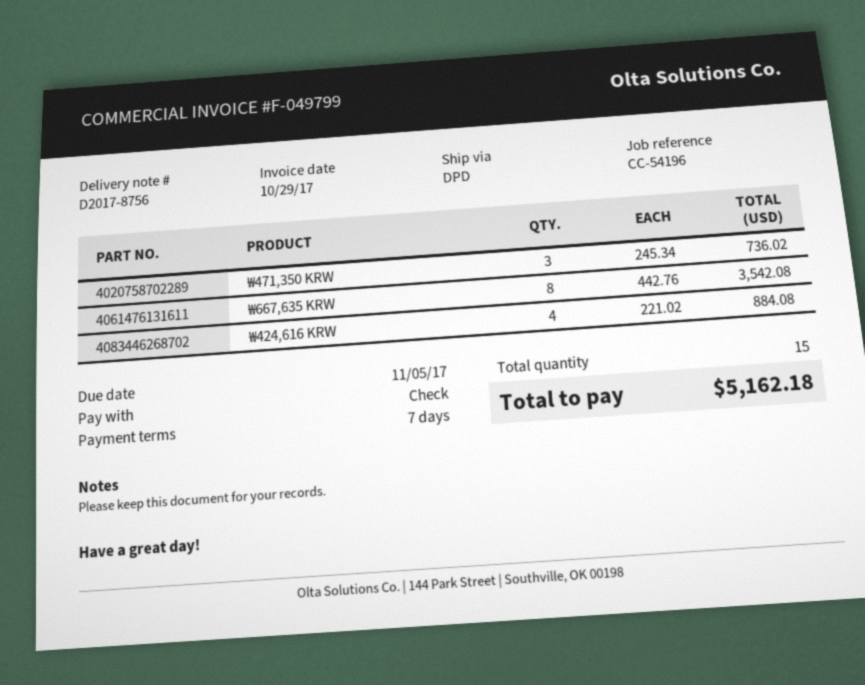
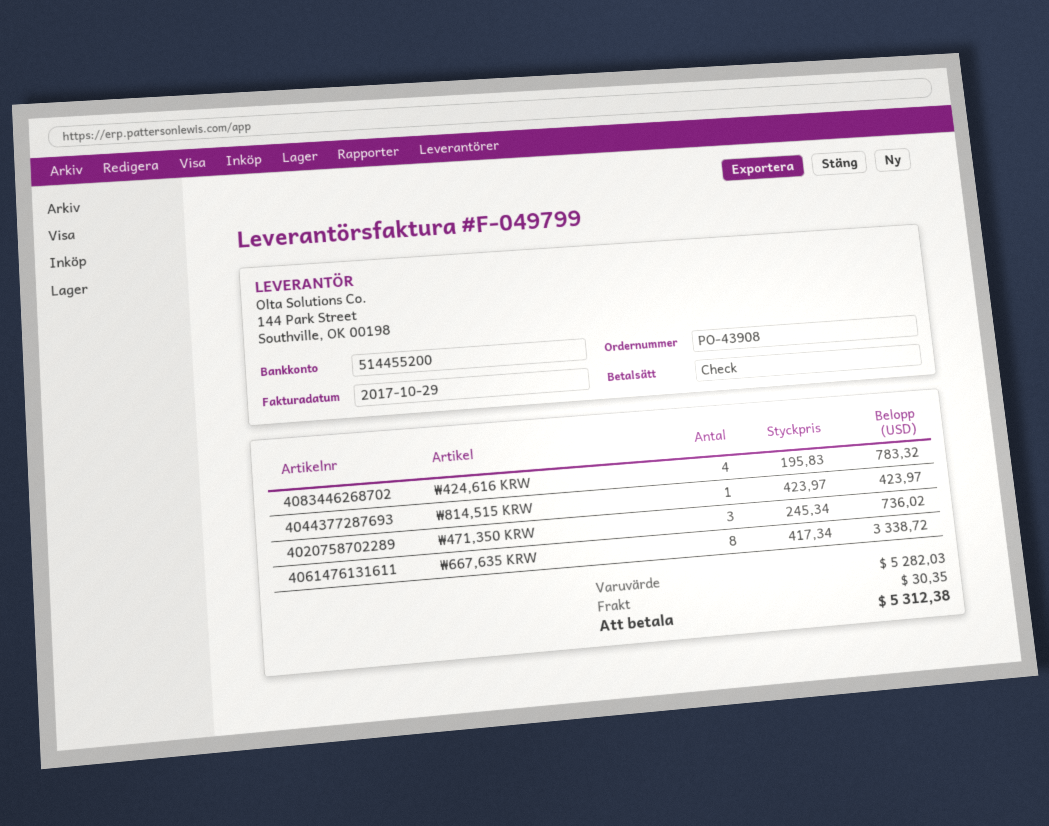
₩667,635 KRW: 8 x 442.76 = 3542.08 -> 8 x 417.34 = 3338.72
₩424,616 KRW: 4 x 221.02 = 884.08 -> 4 x 195.83 = 783.32
₩814,515 KRW: none -> 1 x 423.97 = 423.97
shipping: none -> 30.35
total: 5162.18 -> 5312.38

